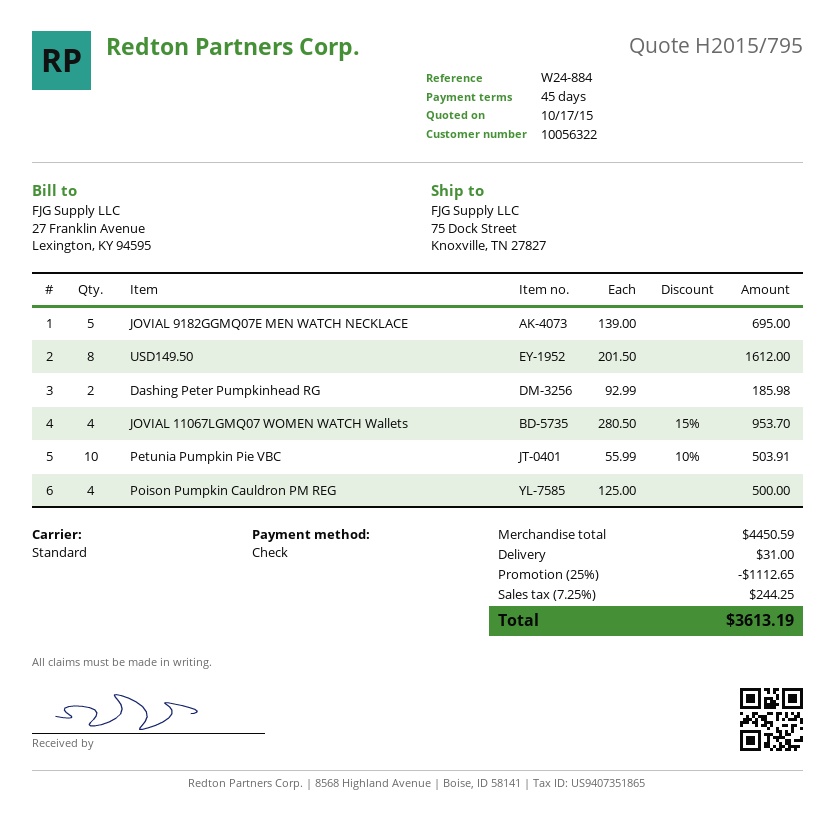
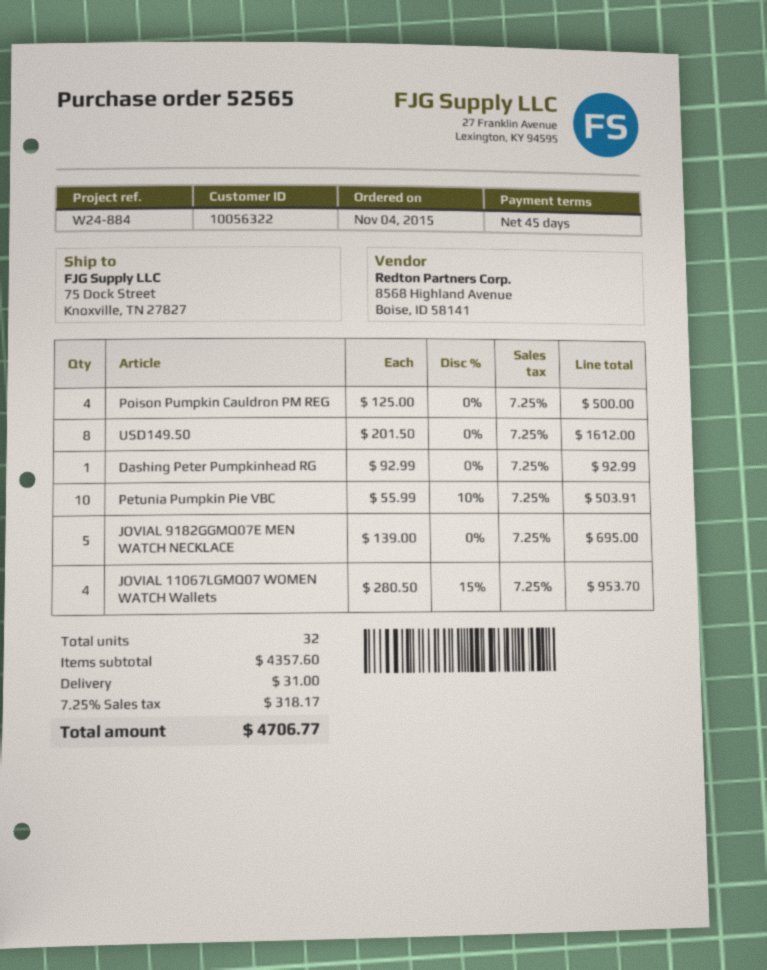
Dashing Peter Pumpkinhead RG: 2 x 92.99 = 185.98 -> 1 x 92.99 = 92.99
subtotal: 4450.59 -> 4357.60
discount: 25% = 1112.65 -> none
tax: 7.25% = 244.25 -> 7.25% = 318.17
total: 3613.19 -> 4706.77

